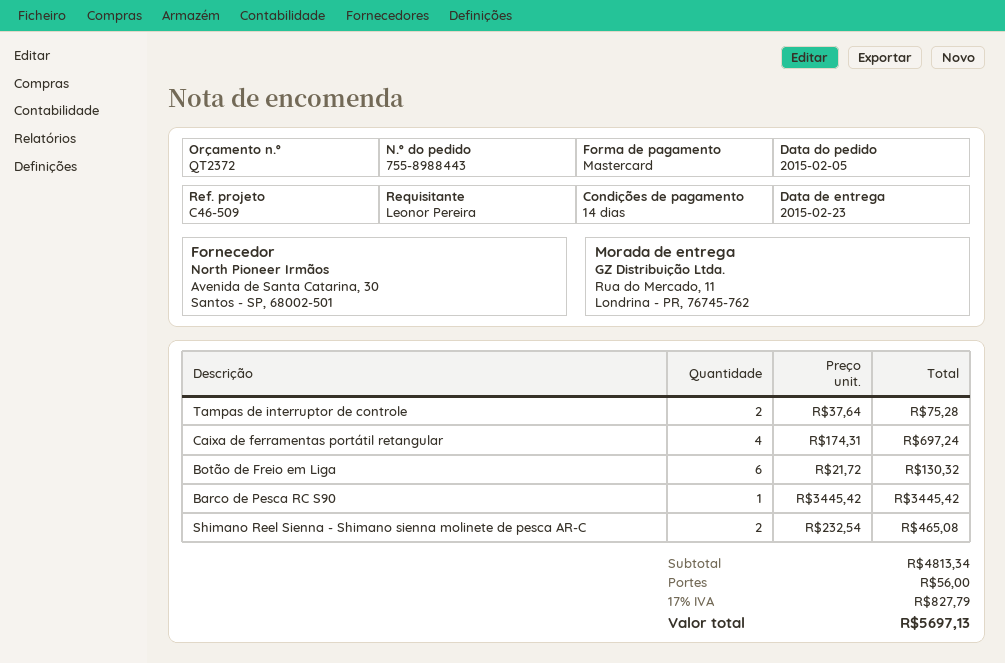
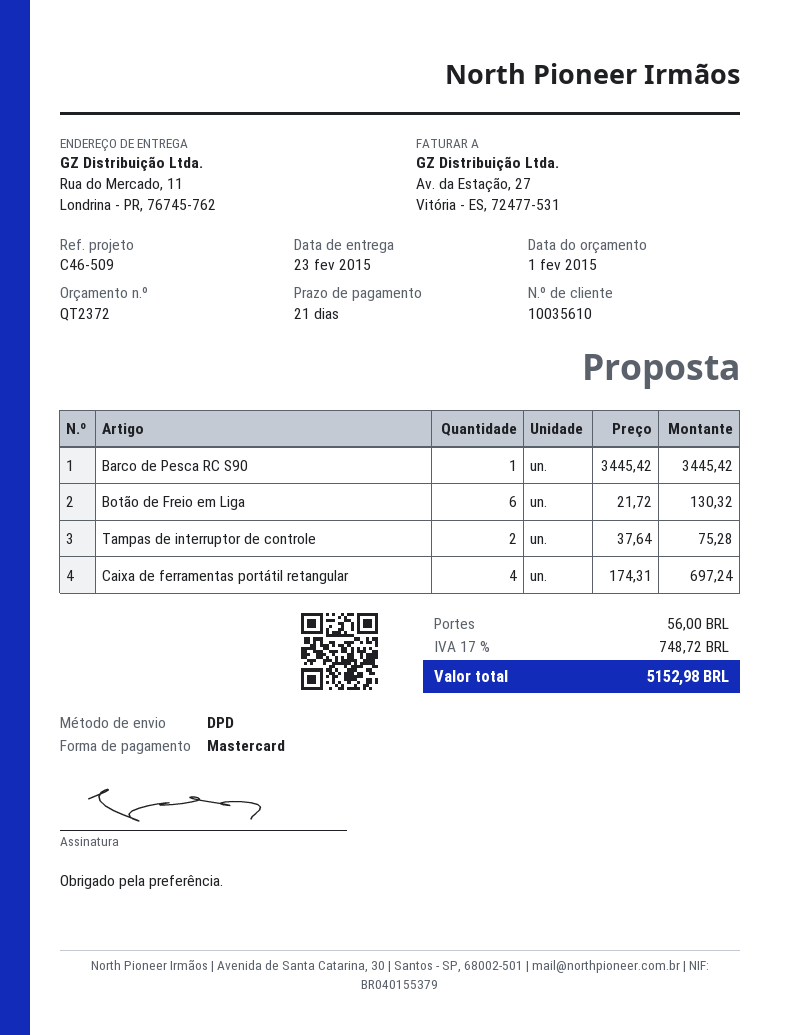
payment terms: 14 days -> 21 days
Shimano Reel Sienna - Shimano sienna molinete de pesca AR-C: 2 x 232.54 = 465.08 -> none
tax: 17% = 827.79 -> 17% = 748.72
total: 5697.13 -> 5152.98

